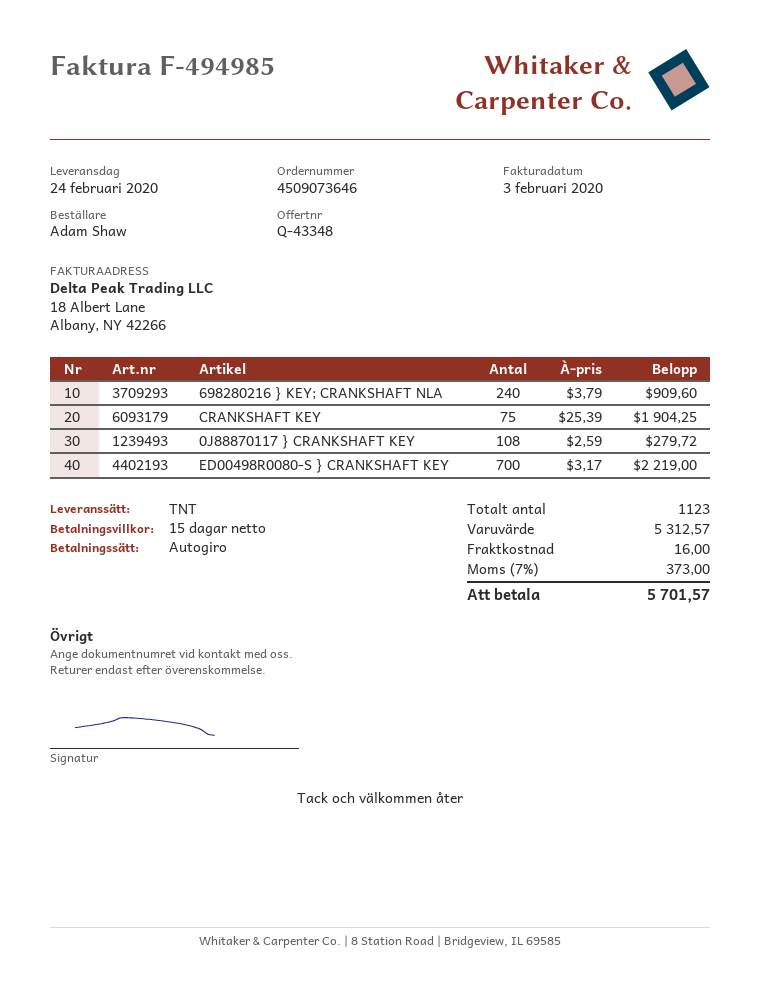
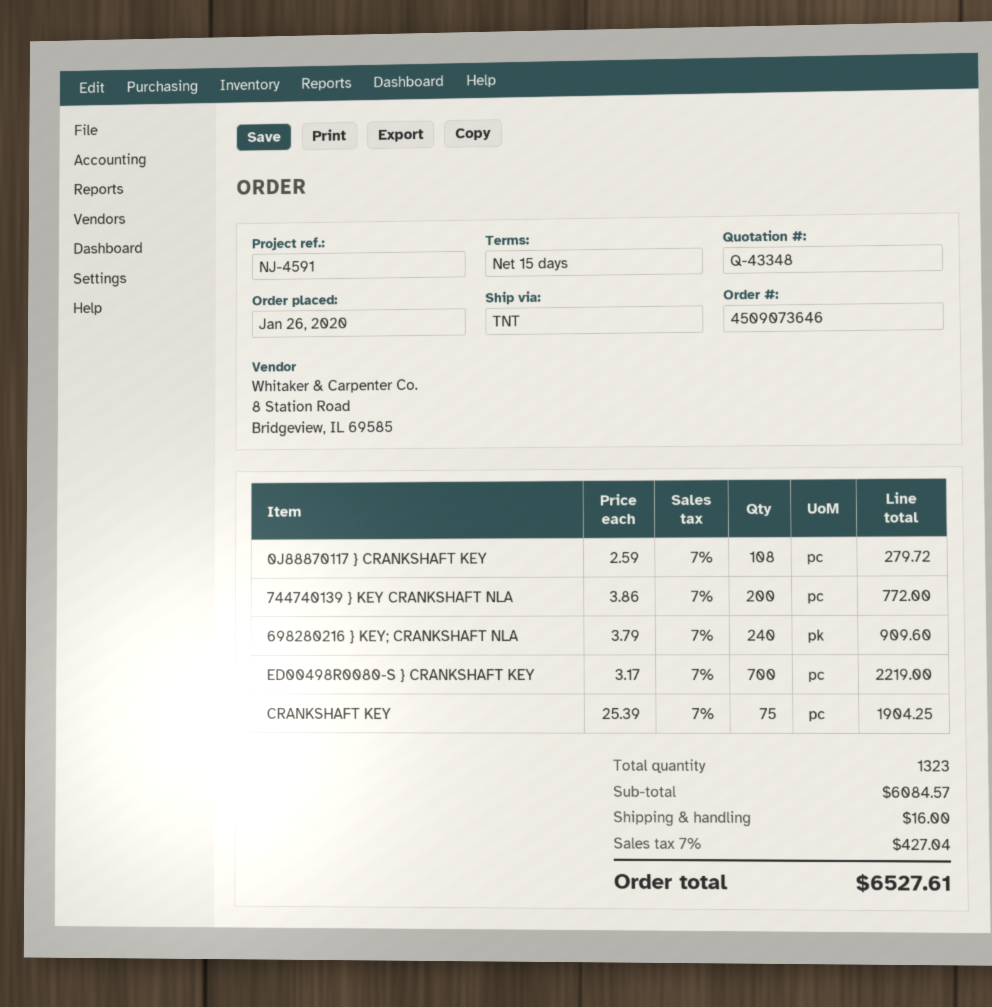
744740139 } KEY CRANKSHAFT NLA: none -> 200 x 3.86 = 772.00
total quantity: 1123 -> 1323
subtotal: 5312.57 -> 6084.57
tax: 7% = 373.00 -> 7% = 427.04
total: 5701.57 -> 6527.61

